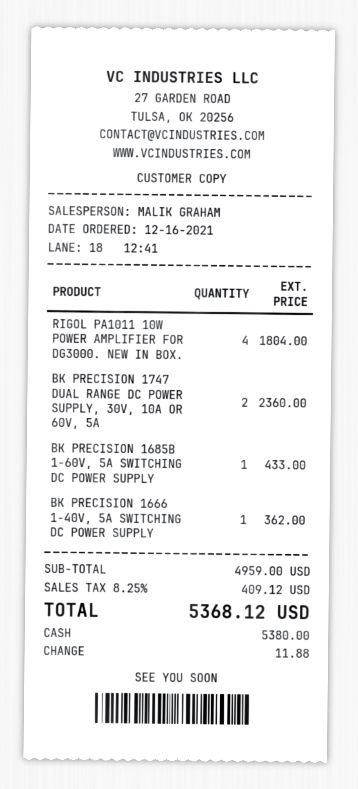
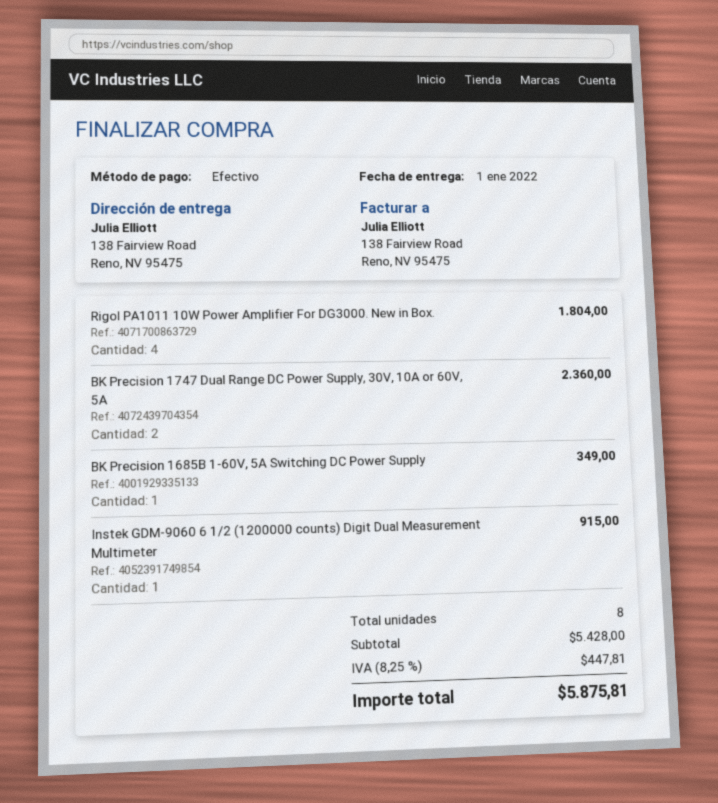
BK PRECISION 1685B 1-60V, 5A SWITCHING DC POWER SUPPLY: 1 for 433.00 -> 1 for 349.00
BK PRECISION 1666 1-40V, 5A SWITCHING DC POWER SUPPLY: 1 for 362.00 -> none
Instek GDM-9060 6 1/2 (1200000 counts) Digit Dual Measurement Multimeter: none -> 1 for 915.00
subtotal: 4959.00 -> 5428.00
tax: 8.25% = 409.12 -> 8.25% = 447.81
total: 5368.12 -> 5875.81

